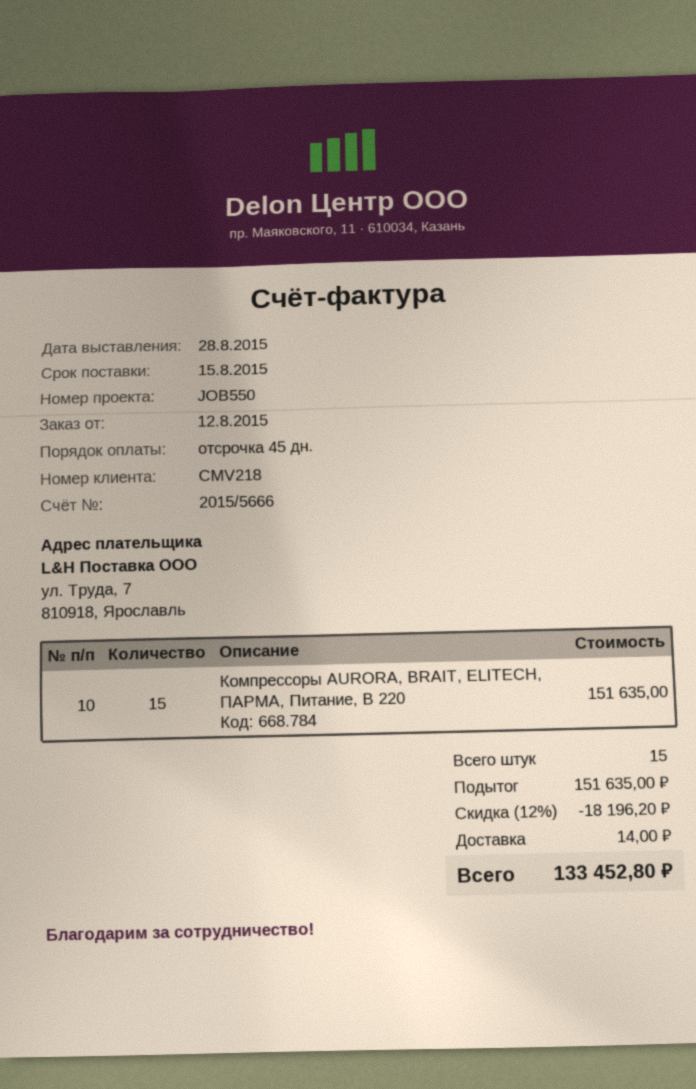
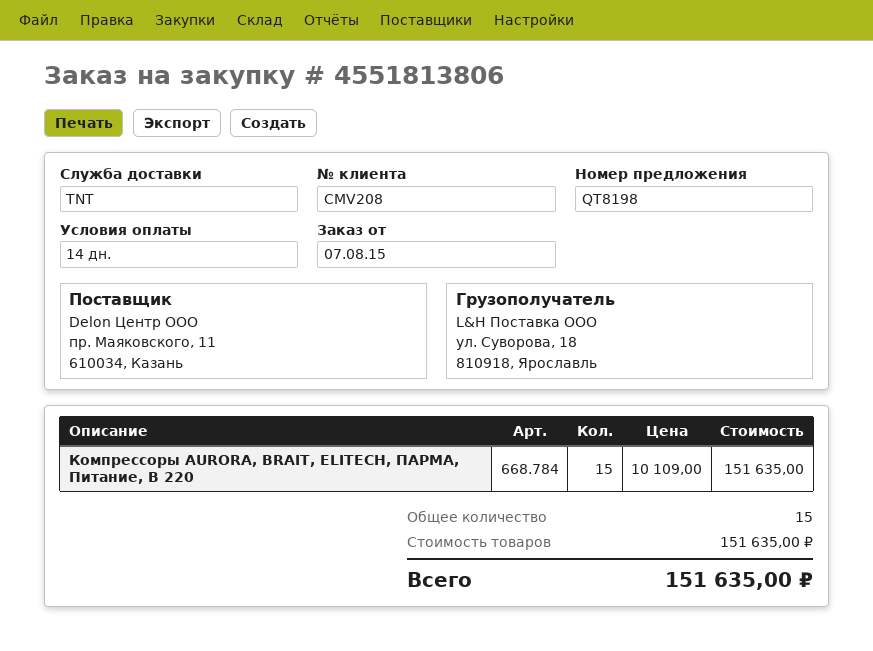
order date: 2015-08-12 -> 2015-08-07
payment terms: 45 days -> 14 days
customer number: CMV218 -> CMV208
discount: 12% = 18196.20 -> none
shipping: 14.00 -> none
total: 133452.80 -> 151635.00

